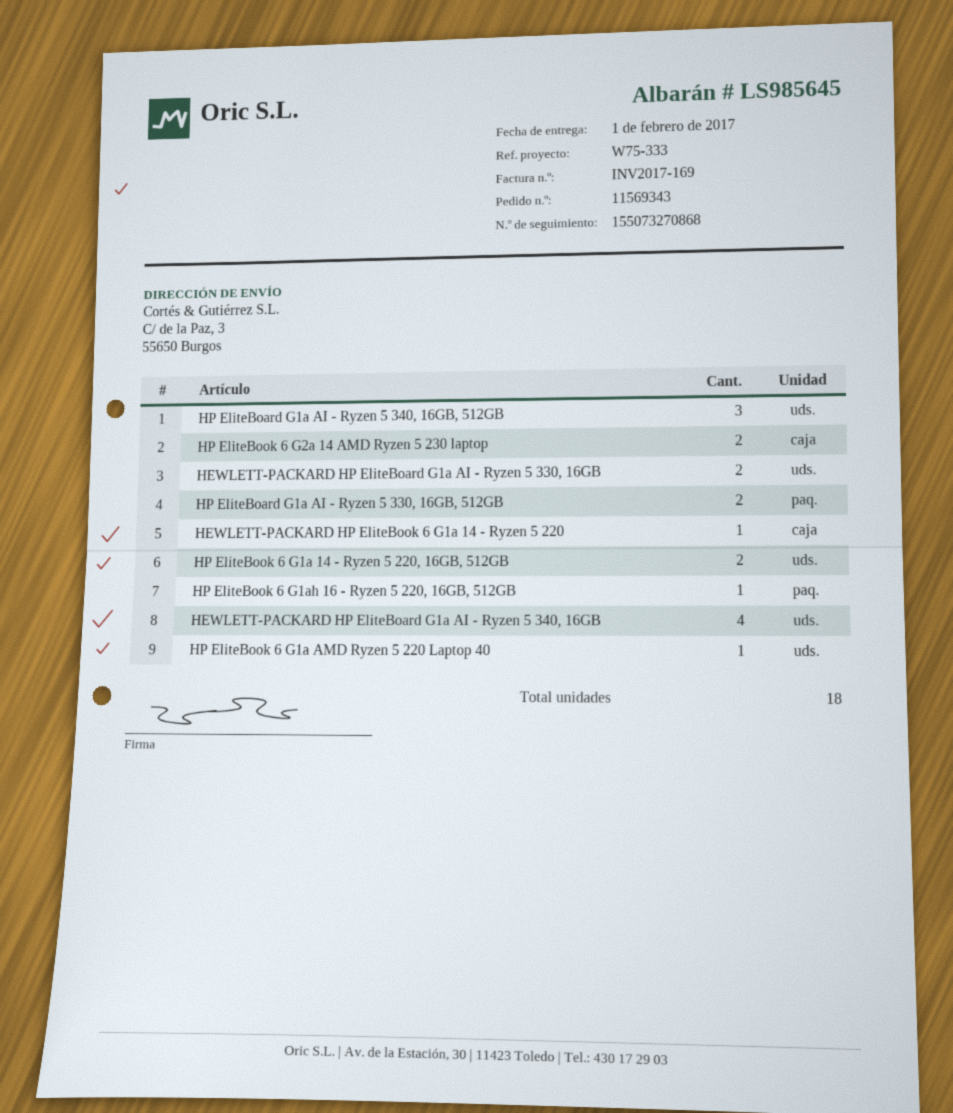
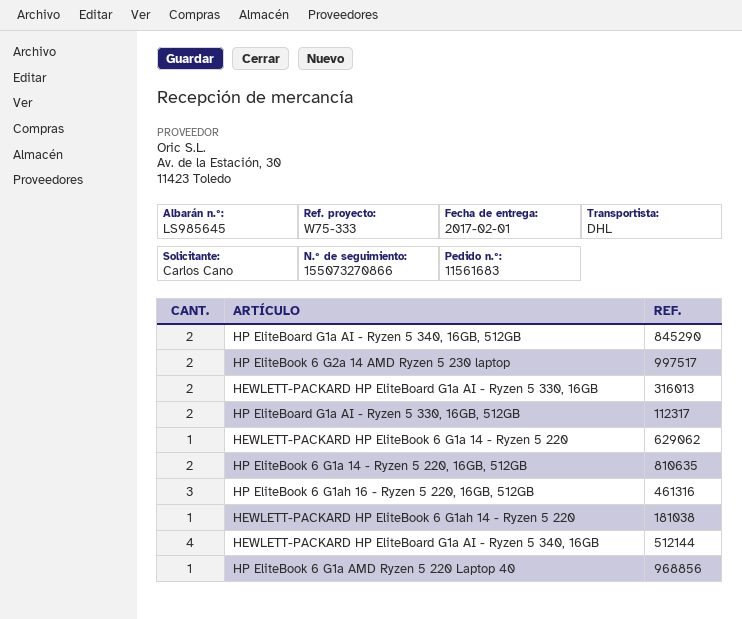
order number: 11569343 -> 11561683
tracking number: 155073270868 -> 155073270866
HP EliteBoard G1a AI - Ryzen 5 340, 16GB, 512GB: 3 -> 2
HP EliteBook 6 G1ah 16 - Ryzen 5 220, 16GB, 512GB: 1 -> 3
HEWLETT-PACKARD HP EliteBook 6 G1ah 14 - Ryzen 5 220: none -> 1

